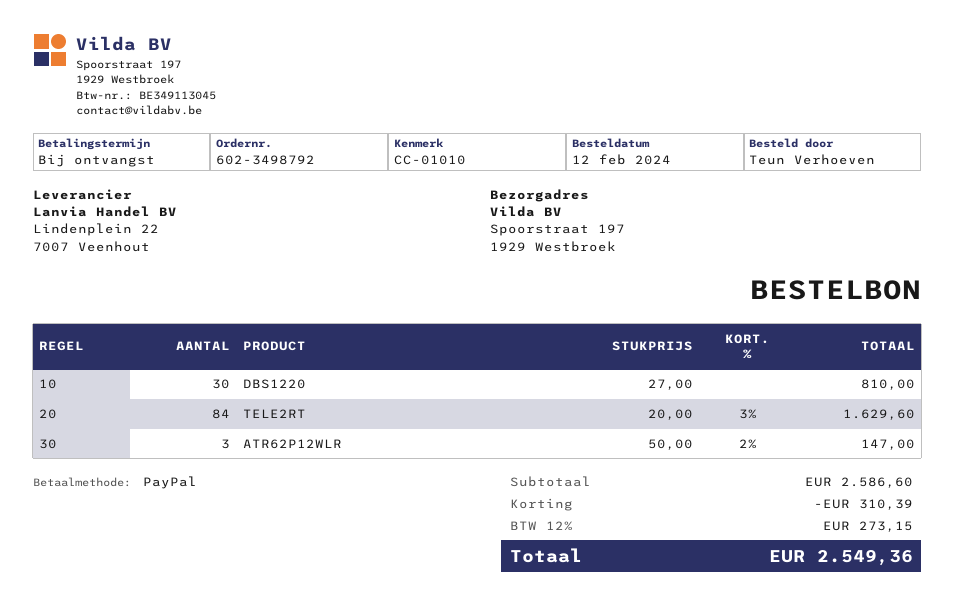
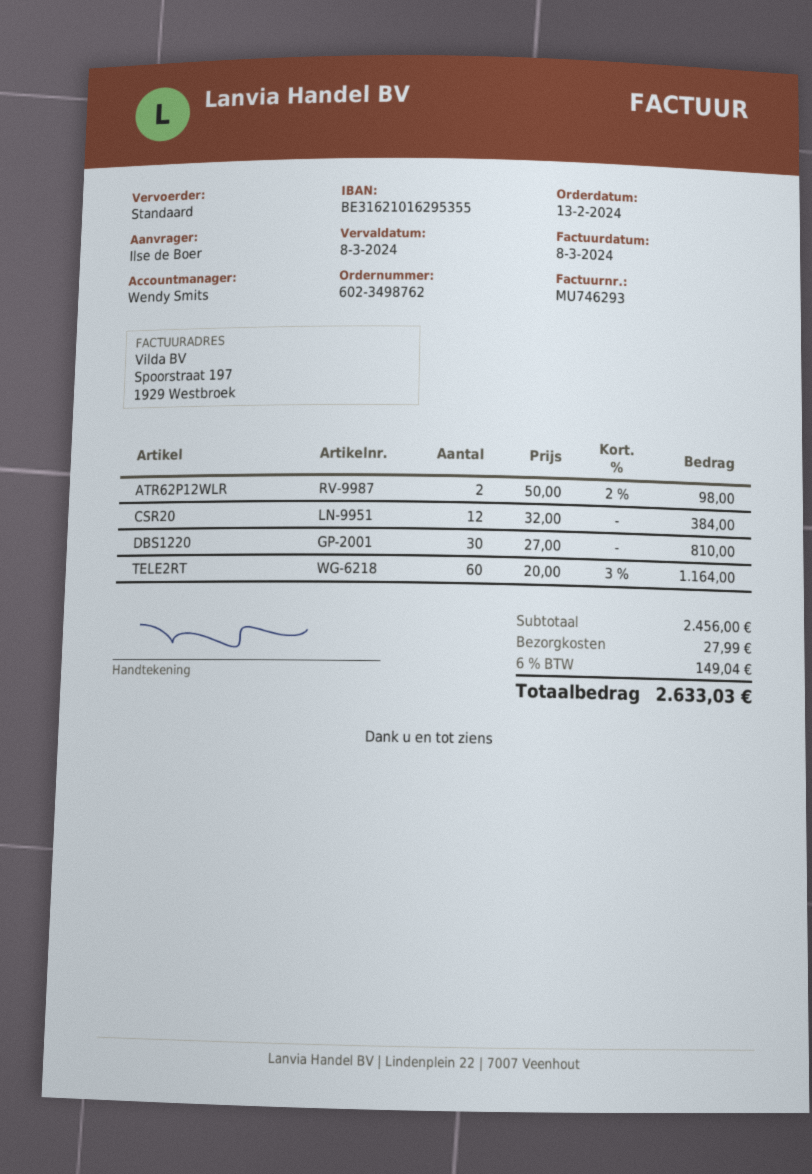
order number: 602-3498792 -> 602-3498762
order date: 2024-02-12 -> 2024-02-13
ordered by: Teun Verhoeven -> Ilse de Boer
TELE2RT: 84 x 20.00 - 3% = 1629.60 -> 60 x 20.00 - 3% = 1164.00
ATR62P12WLR: 3 x 50.00 - 2% = 147.00 -> 2 x 50.00 - 2% = 98.00
CSR20: none -> 12 x 32.00 = 384.00
subtotal: 2586.60 -> 2456.00
discount: 310.39 -> none
shipping: none -> 27.99
tax: 12% = 273.15 -> 6% = 149.04
total: 2549.36 -> 2633.03

